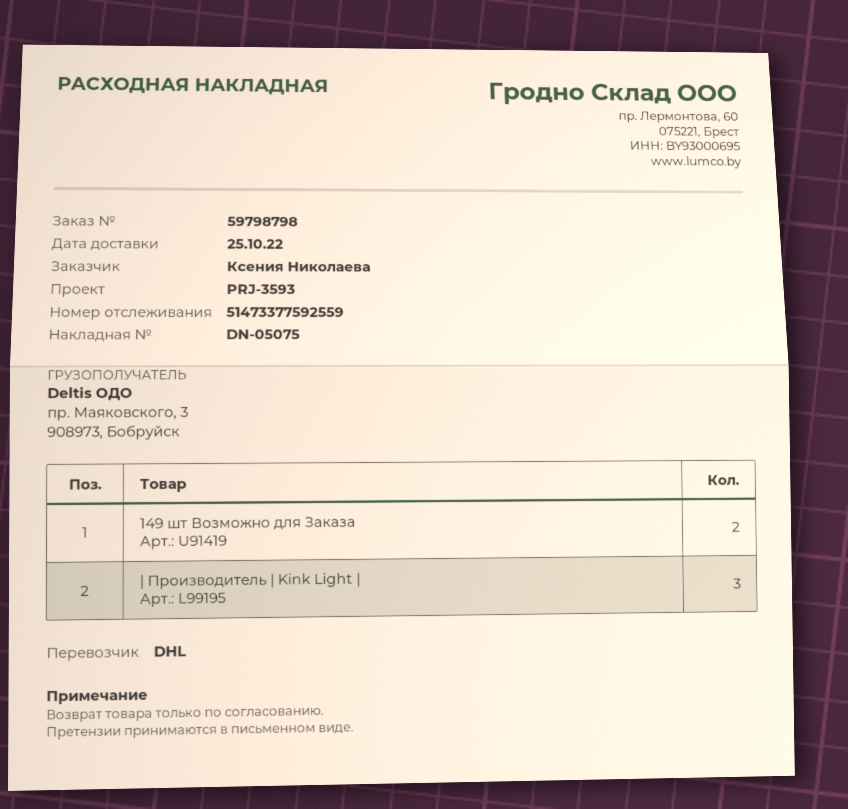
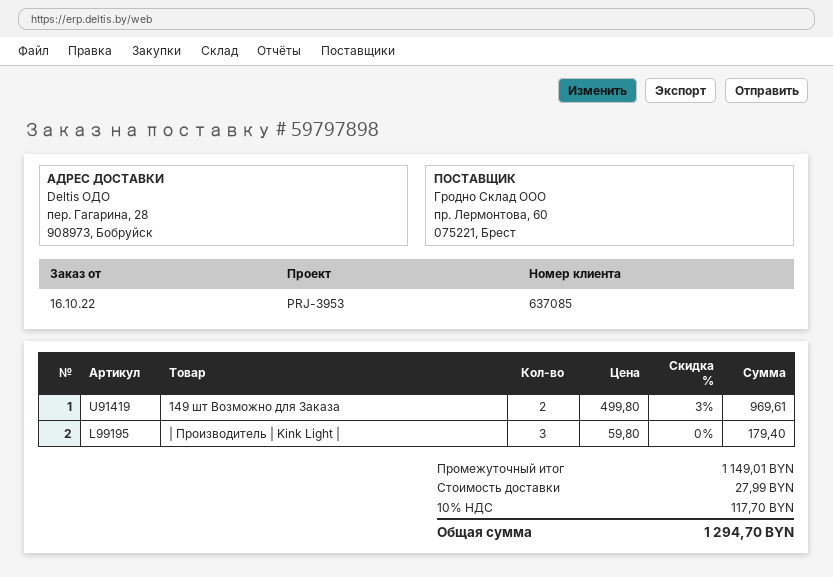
order number: 59798798 -> 59797898
reference: PRJ-3593 -> PRJ-3953
ship to: пр. Маяковского, 3, 908973, Бобруйск -> пер. Гагарина, 28, 908973, Бобруйск

